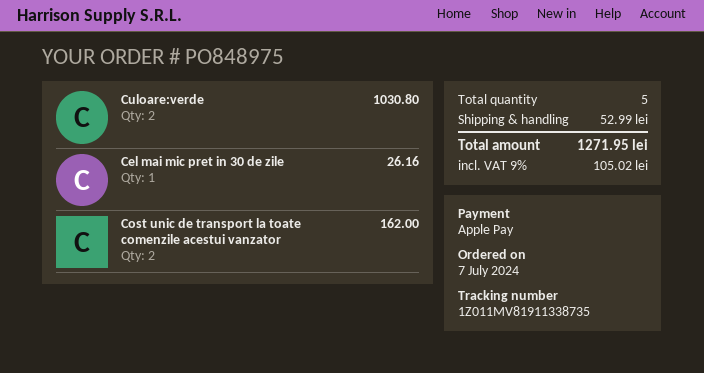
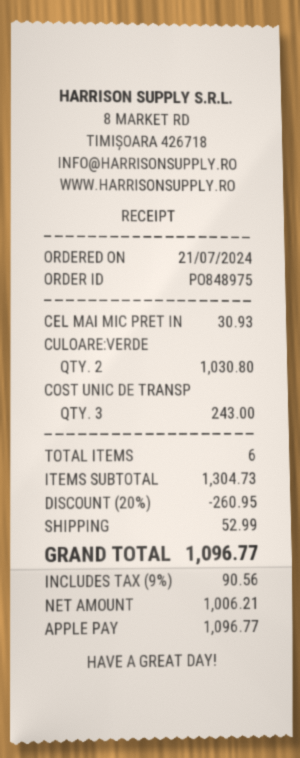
order date: 2024-07-07 -> 2024-07-21
Cel mai mic pret in 30 de zile: 1 for 26.16 -> 1 for 30.93
Cost unic de transport la toate comenzile acestui vanzator: 2 for 162.00 -> 3 for 243.00
total quantity: 5 -> 6
discount: none -> 20% = 260.95
tax: 9% = 105.02 -> 9% = 90.56
total: 1271.95 -> 1096.77

